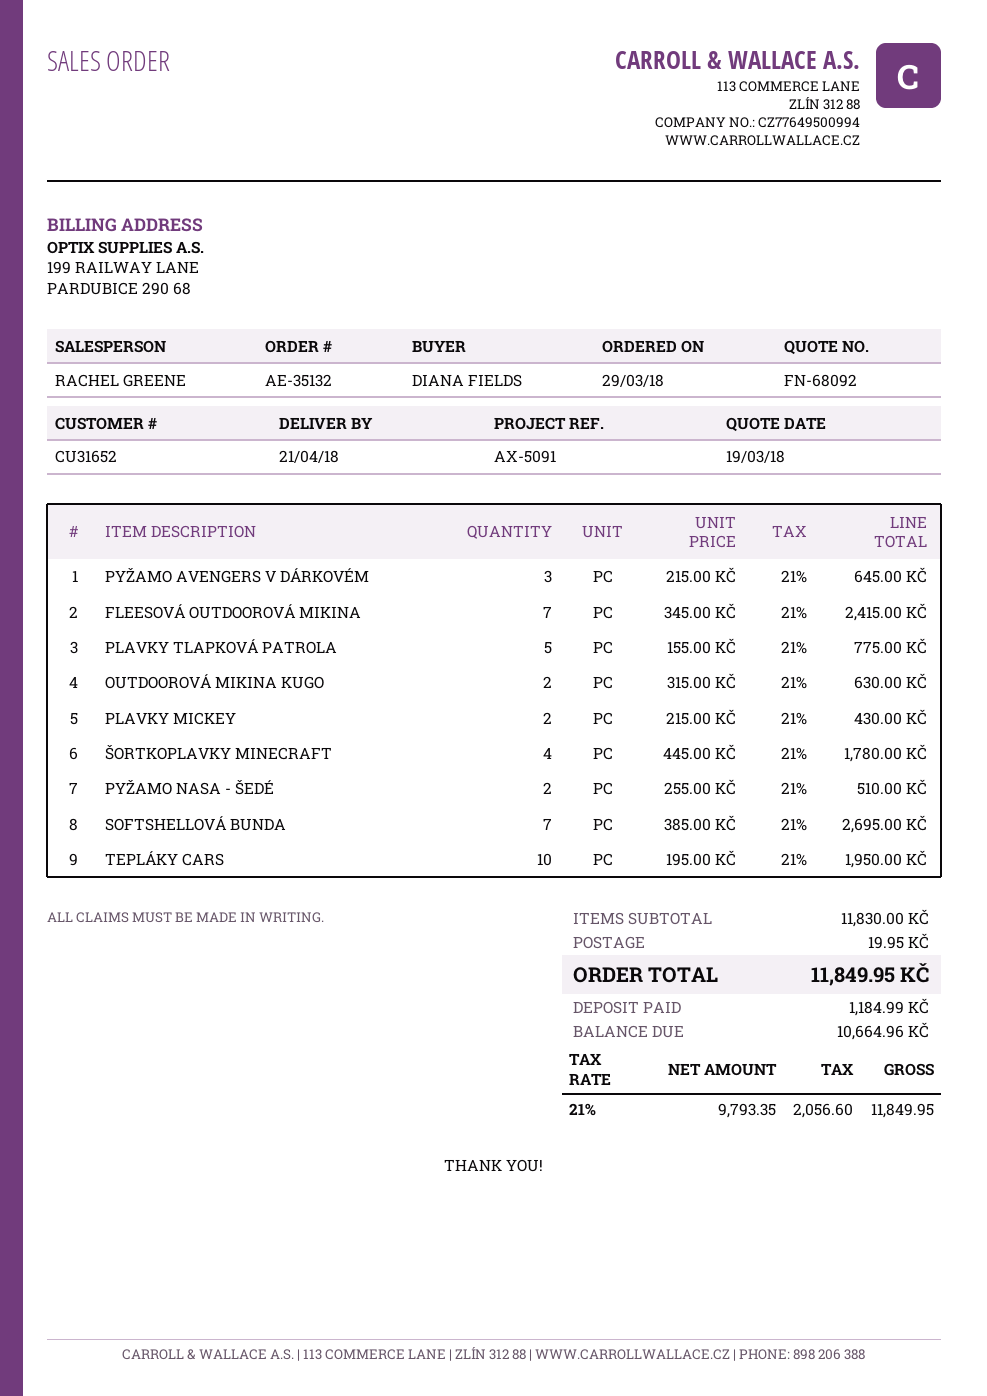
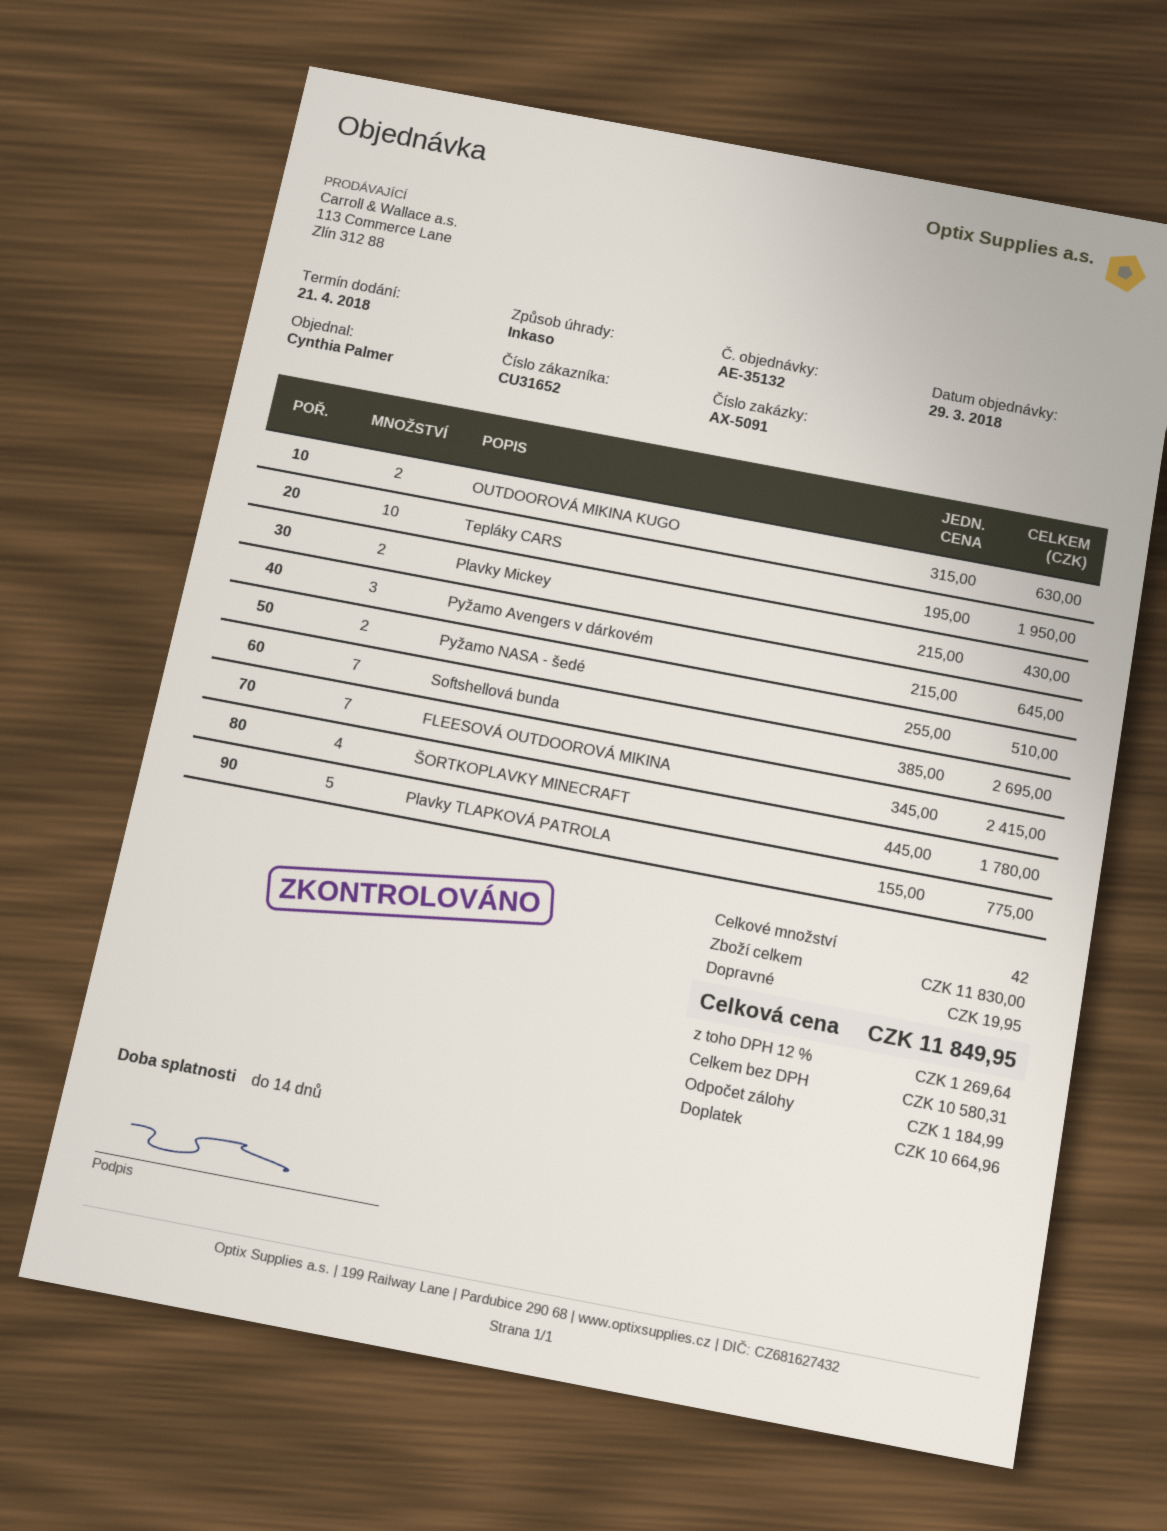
ordered by: DIANA FIELDS -> Cynthia Palmer
net: 9793.35 -> 10580.31
tax: 21% = 2056.60 -> 12% = 1269.64

